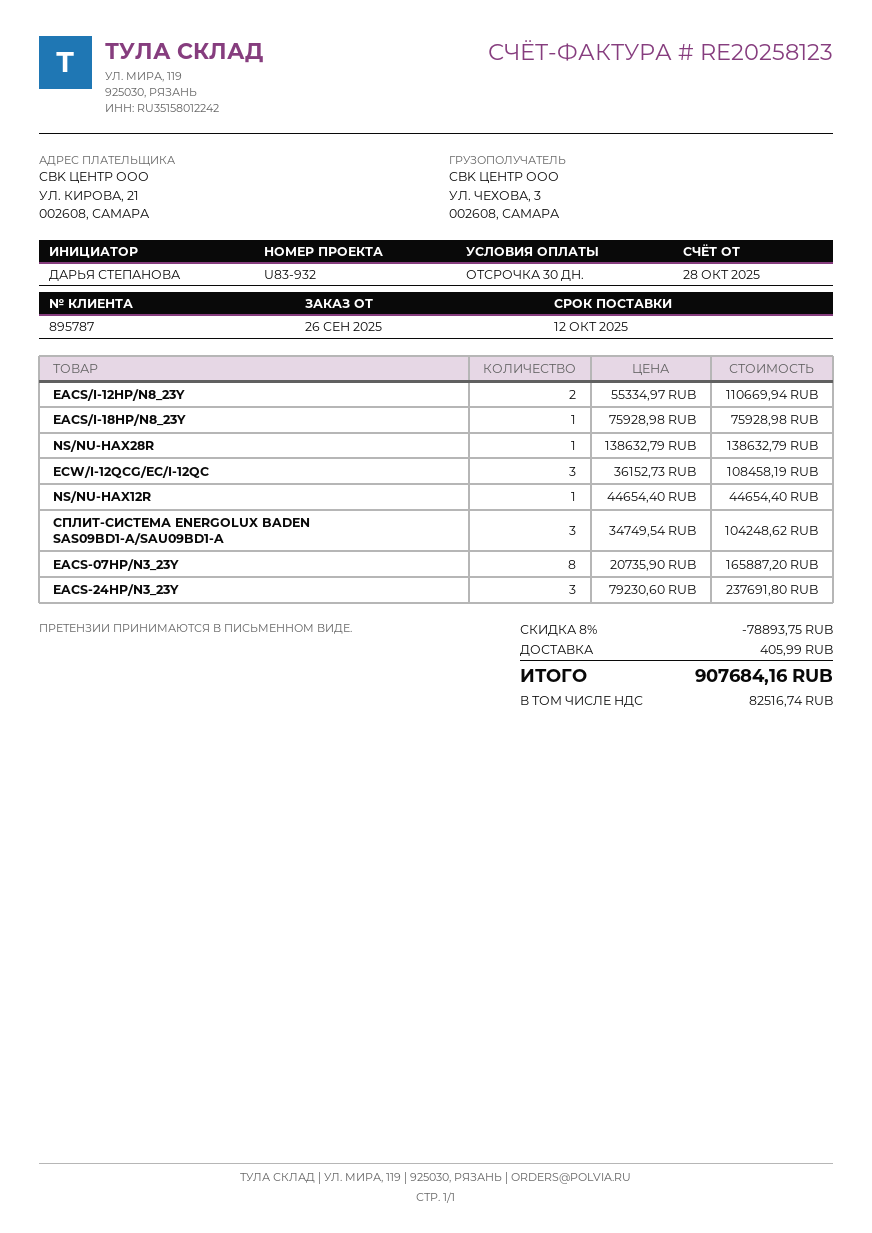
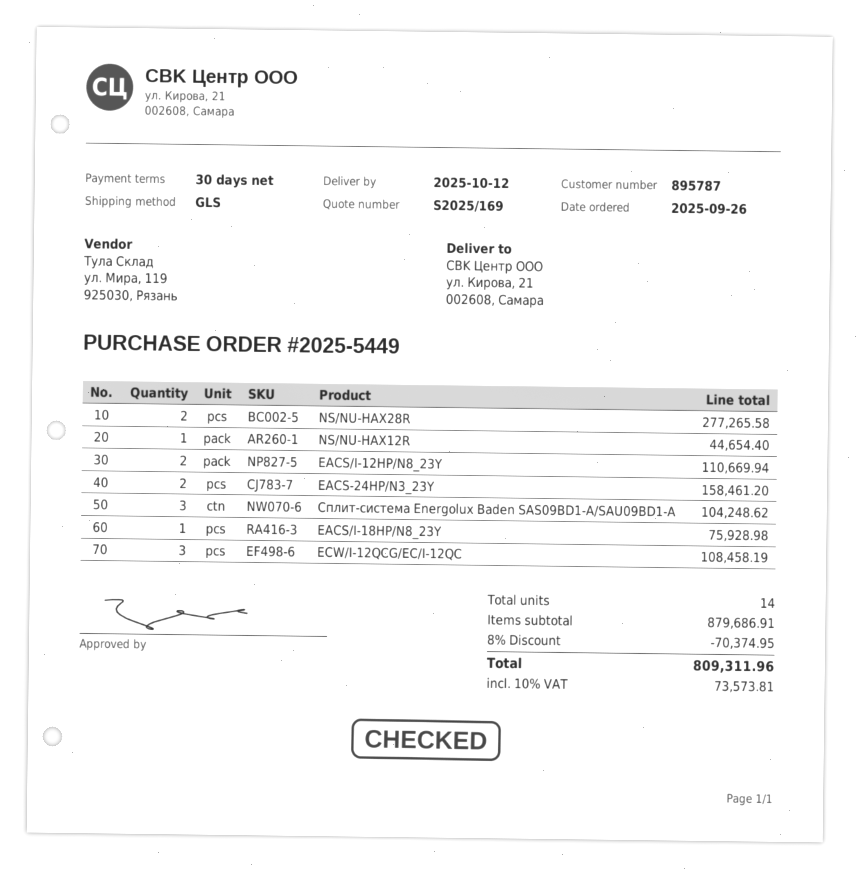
ship to: УЛ. ЧЕХОВА, 3, 002608, САМАРА -> ул. Кирова, 21, 002608, Самара
NS/NU-HAX28R: 1 for 138632.79 -> 2 for 277265.58
EACS-07HP/N3_23Y: 8 for 165887.20 -> none
EACS-24HP/N3_23Y: 3 for 237691.80 -> 2 for 158461.20
discount: 8% = 78893.75 -> 8% = 70374.95
shipping: 405.99 -> none
tax: 82516.74 -> 73573.81
total: 907684.16 -> 809311.96

